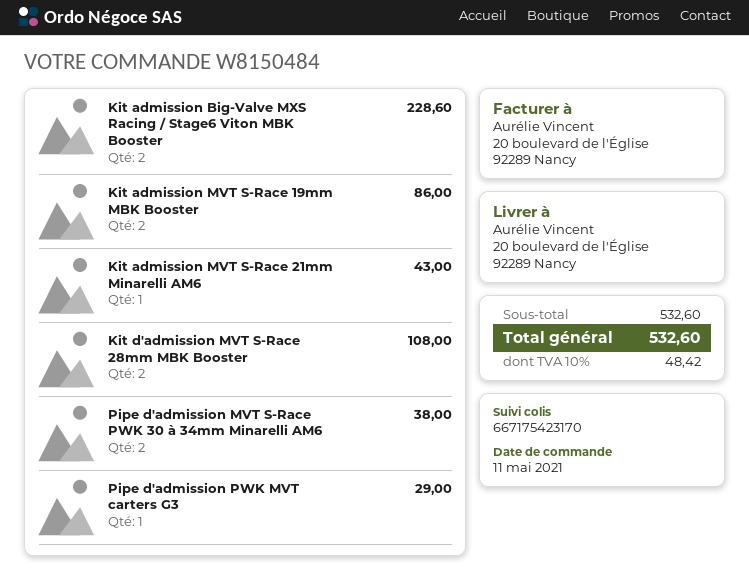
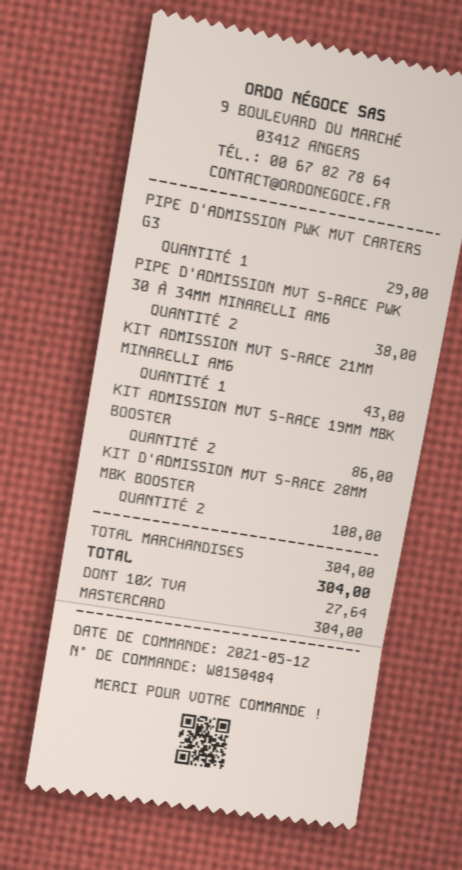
order date: 2021-05-11 -> 2021-05-12
Kit admission Big-Valve MXS Racing / Stage6 Viton MBK Booster: 2 for 228.60 -> none
subtotal: 532.60 -> 304.00
tax: 10% = 48.42 -> 10% = 27.64
total: 532.60 -> 304.00

